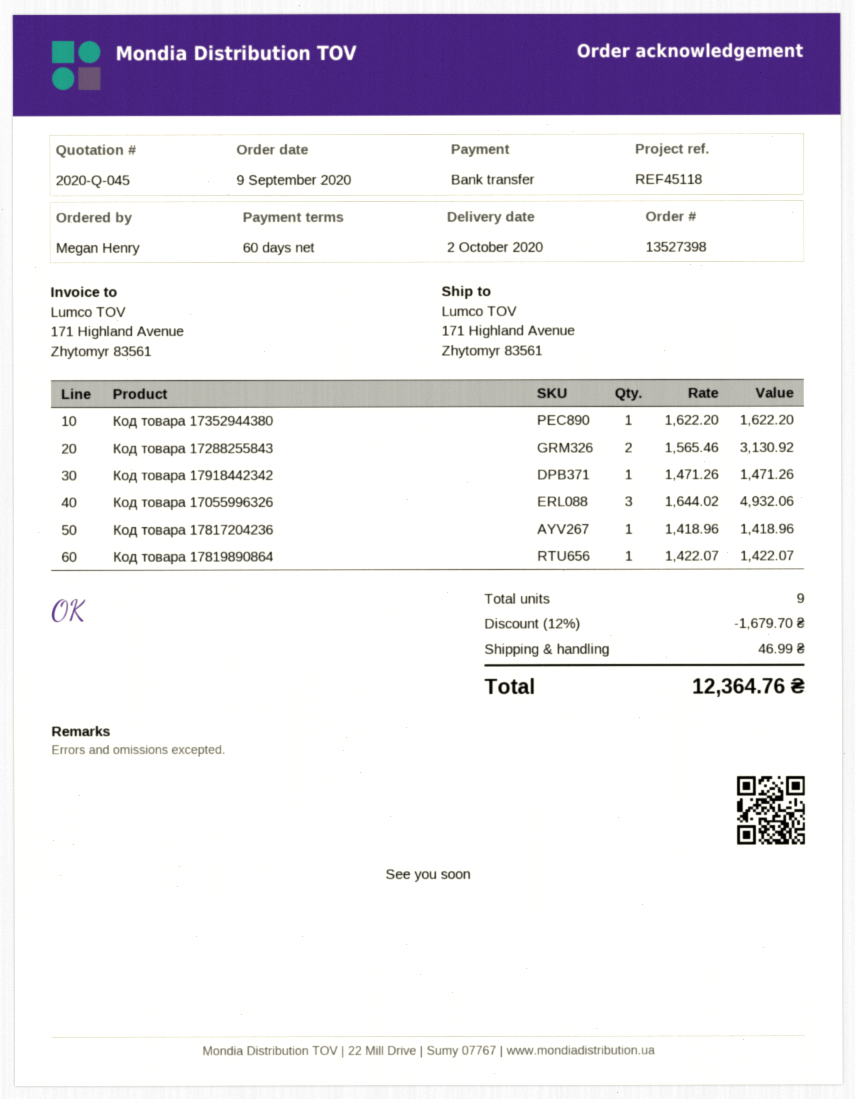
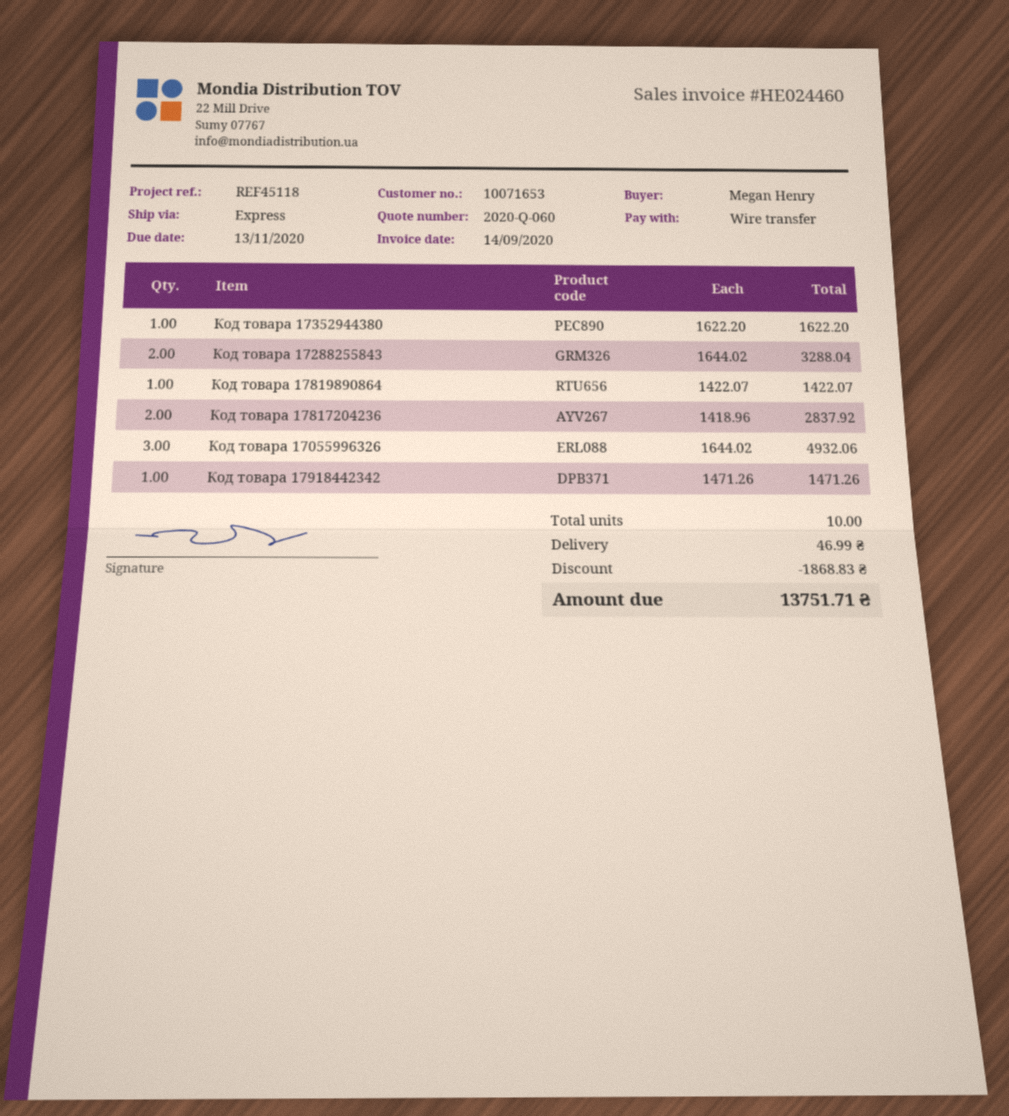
quote number: 2020-Q-045 -> 2020-Q-060
Код товара 17288255843: 2 x 1565.46 = 3130.92 -> 2 x 1644.02 = 3288.04
Код товара 17817204236: 1 x 1418.96 = 1418.96 -> 2 x 1418.96 = 2837.92
total quantity: 9 -> 10
discount: 1679.70 -> 1868.83
total: 12364.76 -> 13751.71

